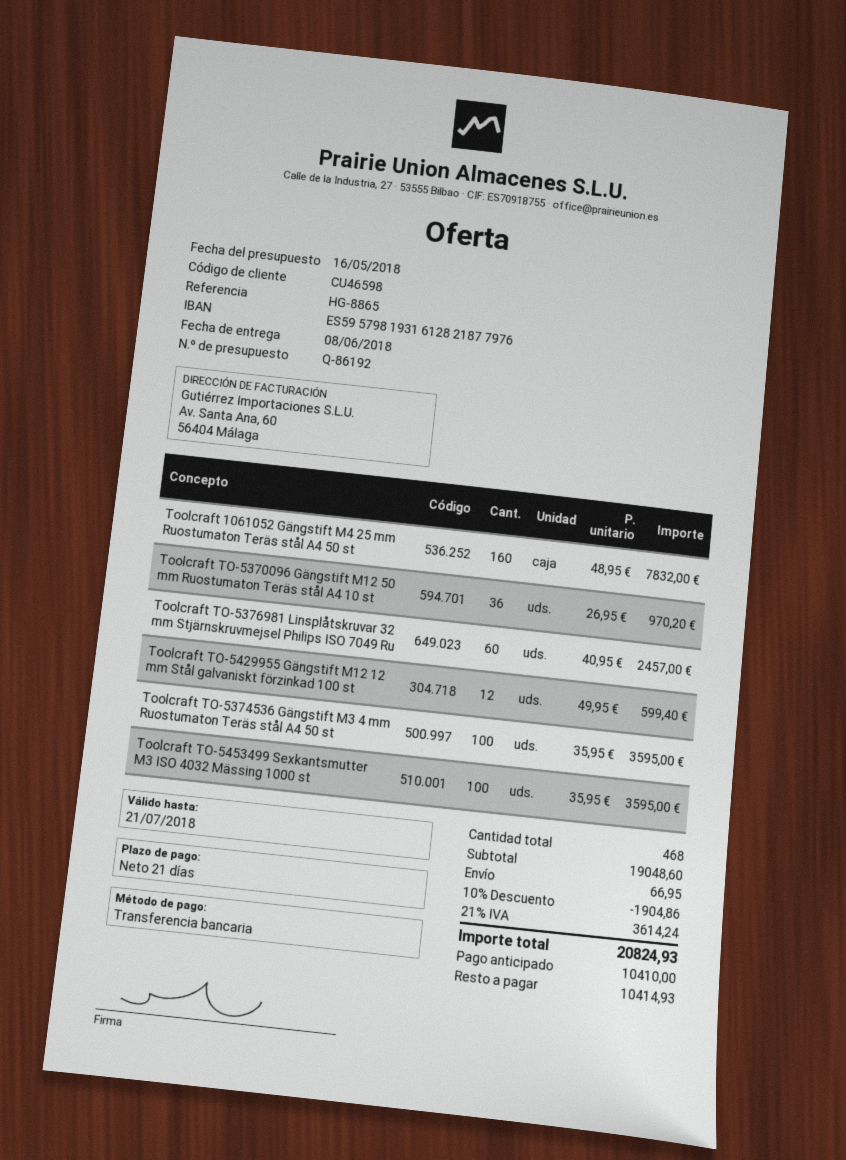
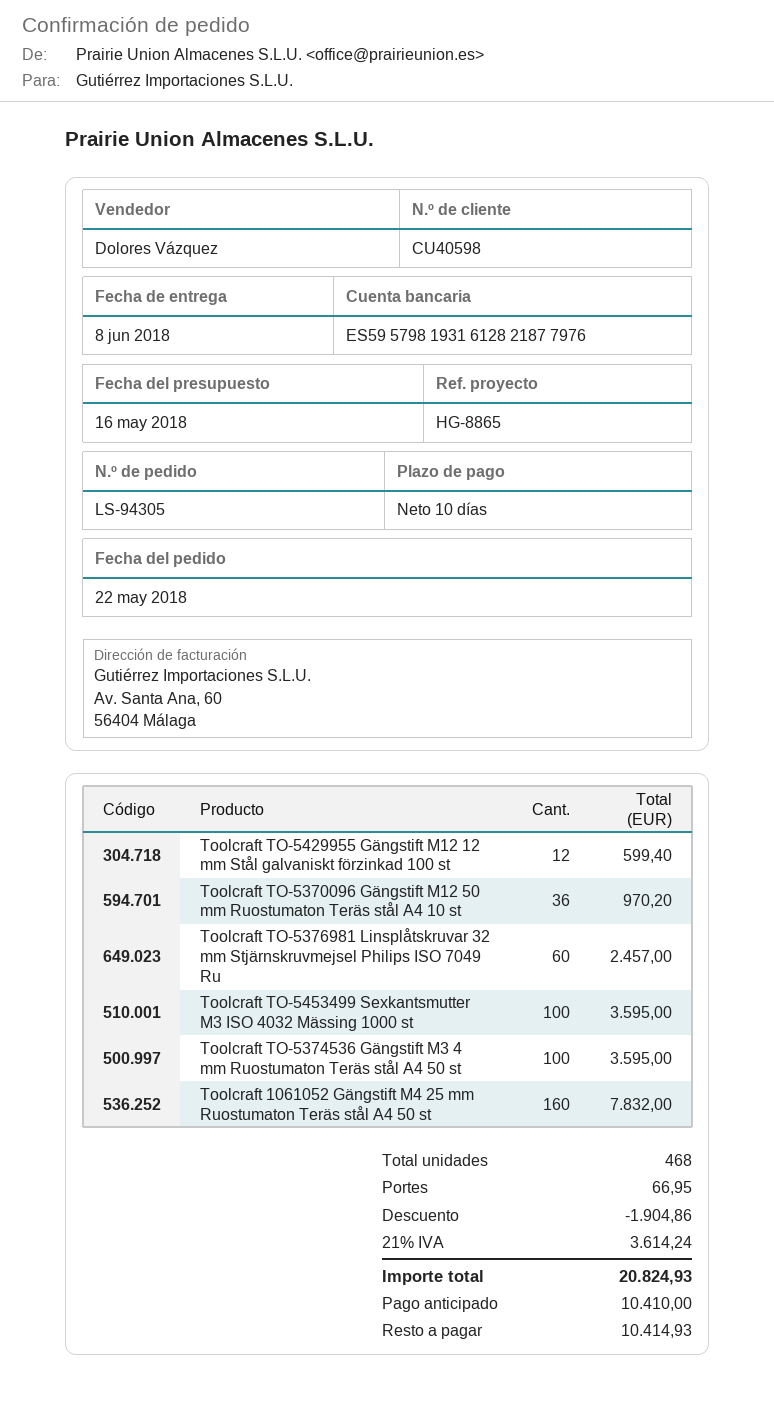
payment terms: 21 days -> 10 days
customer number: CU46598 -> CU40598

